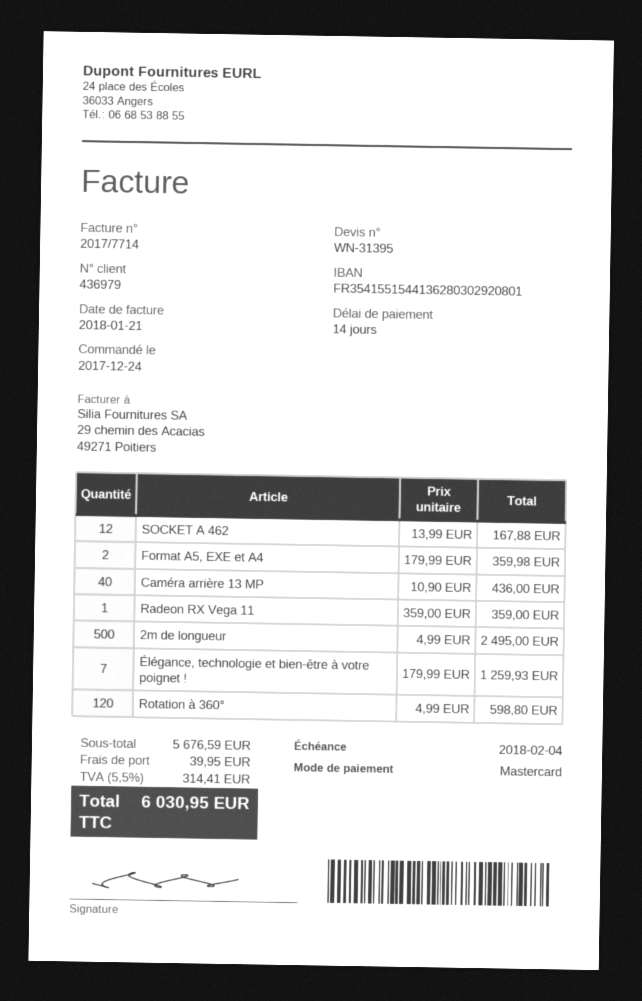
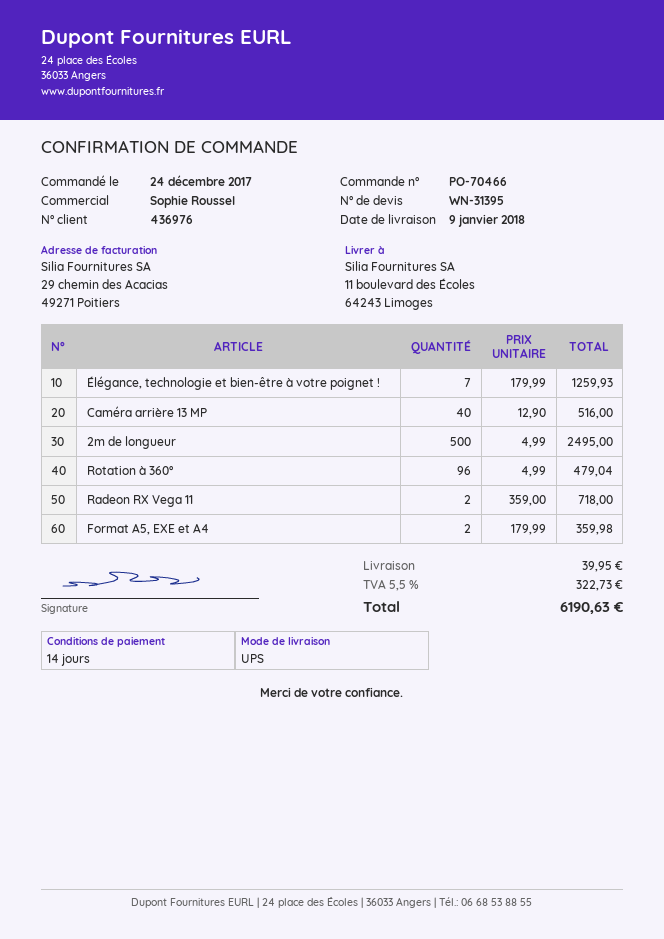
customer number: 436979 -> 436976
SOCKET A 462: 12 x 13.99 = 167.88 -> none
Caméra arrière 13 MP: 40 x 10.90 = 436.00 -> 40 x 12.90 = 516.00
Radeon RX Vega 11: 1 x 359.00 = 359.00 -> 2 x 359.00 = 718.00
Rotation à 360°: 120 x 4.99 = 598.80 -> 96 x 4.99 = 479.04
tax: 5.5% = 314.41 -> 5.5% = 322.73
total: 6030.95 -> 6190.63

